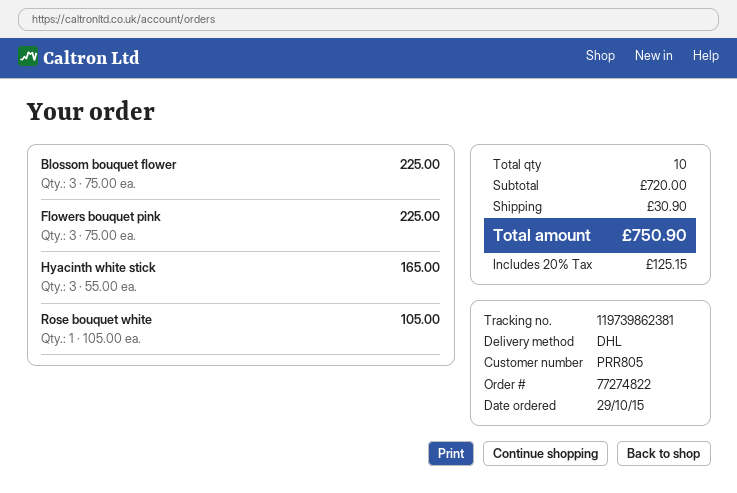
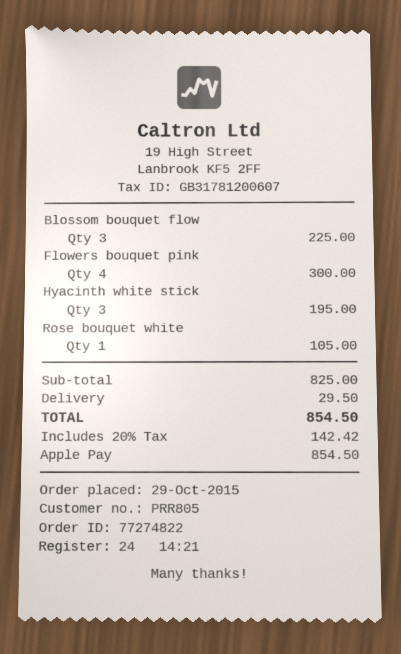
Flowers bouquet pink: 3 for 225.00 -> 4 for 300.00
Hyacinth white stick: 3 for 165.00 -> 3 for 195.00
subtotal: 720.00 -> 825.00
shipping: 30.90 -> 29.50
tax: 20% = 125.15 -> 20% = 142.42
total: 750.90 -> 854.50

